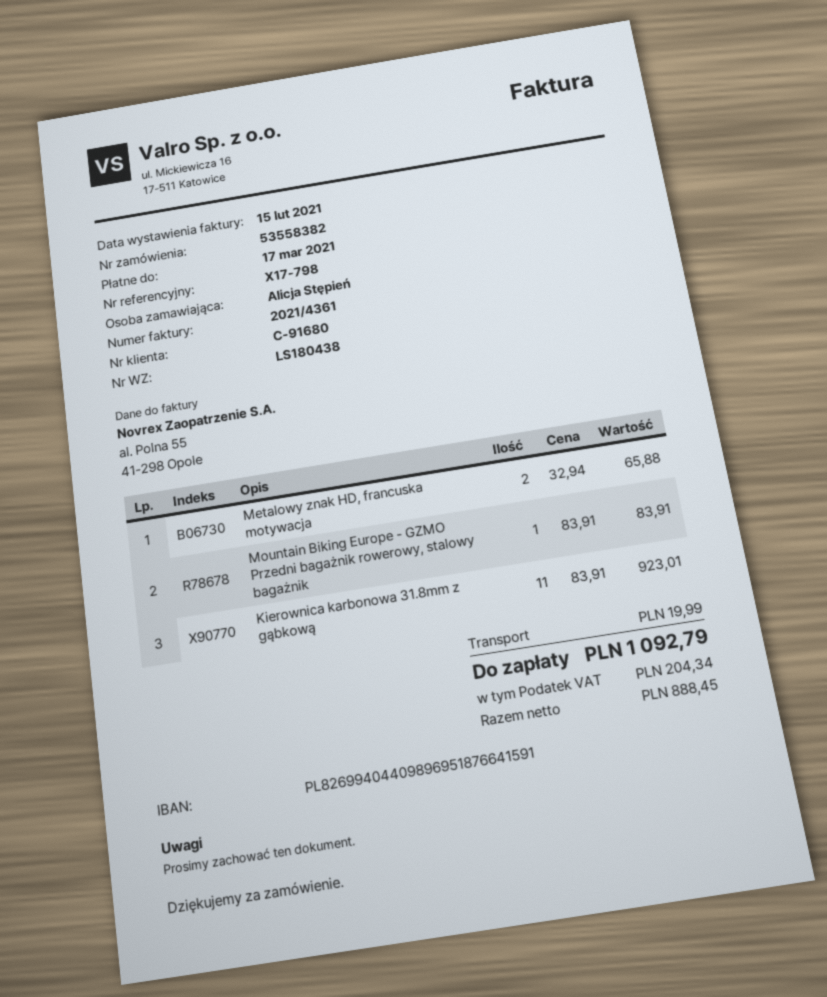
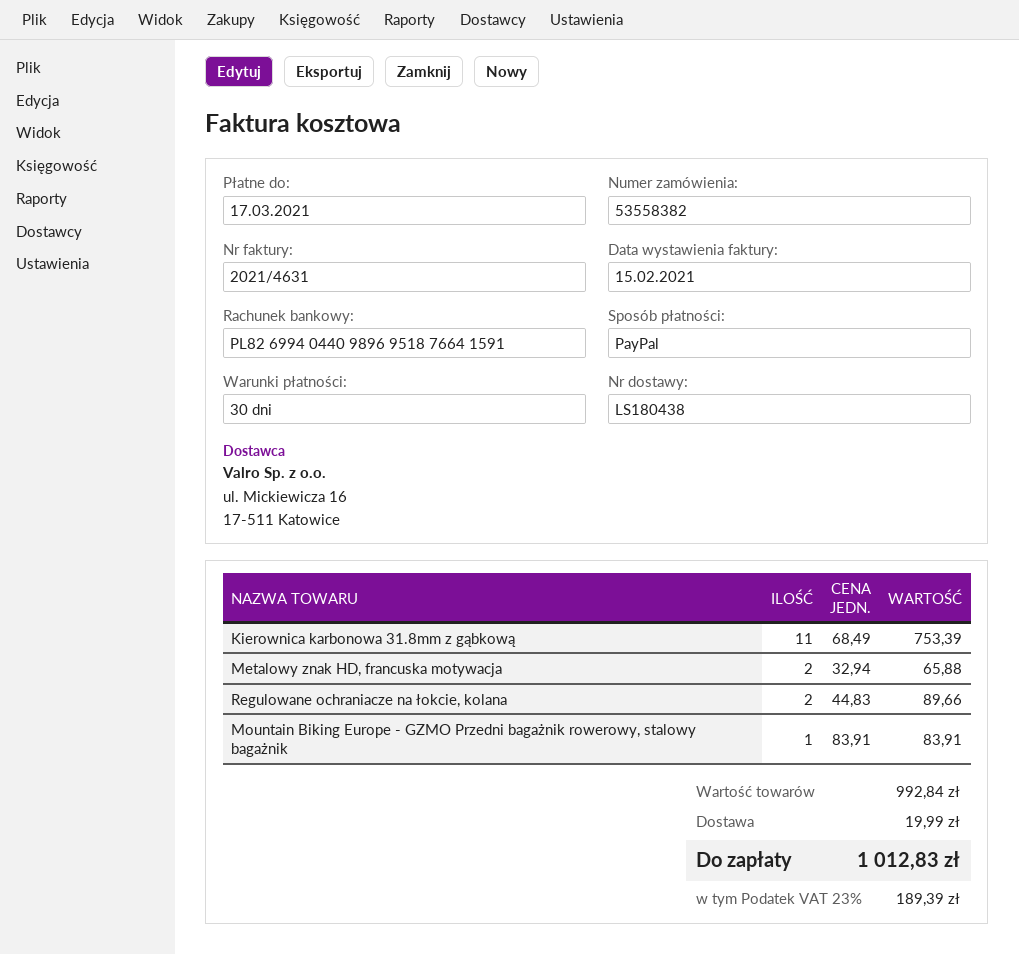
invoice number: 2021/4361 -> 2021/4631
Kierownica karbonowa 31.8mm z gąbkową: 11 x 83.91 = 923.01 -> 11 x 68.49 = 753.39
Regulowane ochraniacze na łokcie, kolana: none -> 2 x 44.83 = 89.66
tax: 204.34 -> 189.39
total: 1092.79 -> 1012.83

